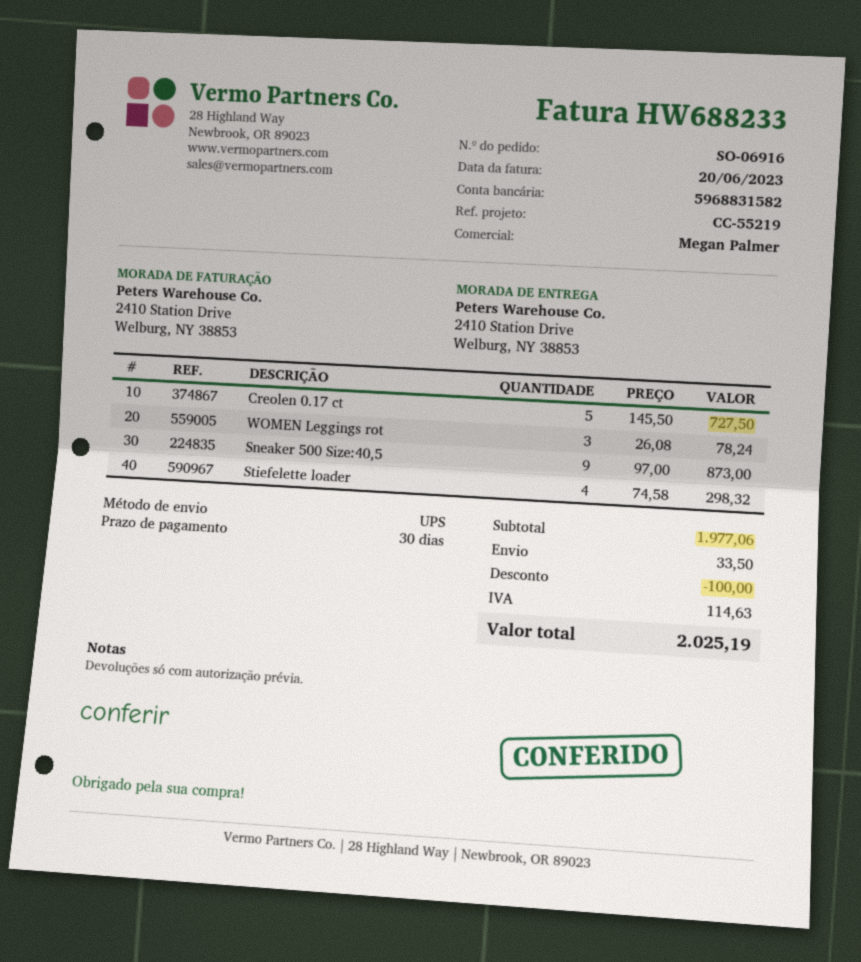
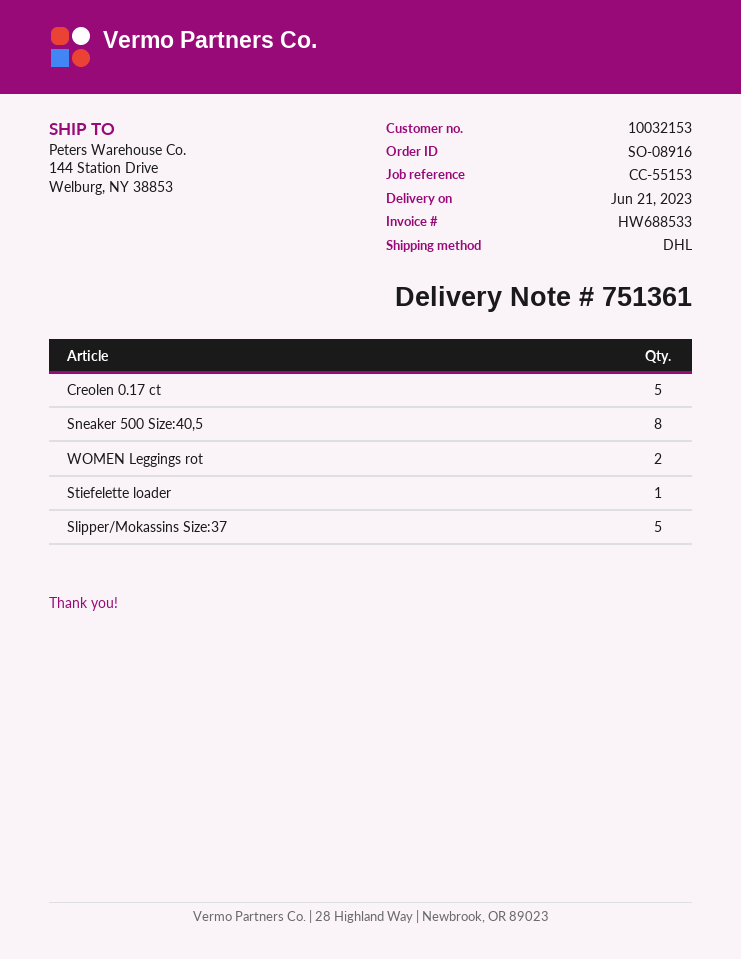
order number: SO-06916 -> SO-08916
invoice number: HW688233 -> HW688533
reference: CC-55219 -> CC-55153
shipping method: UPS -> DHL
ship to: 2410 Station Drive, Welburg, NY 38853 -> 144 Station Drive, Welburg, NY 38853
WOMEN Leggings rot: 3 -> 2
Sneaker 500 Size:40,5: 9 -> 8
Stiefelette loader: 4 -> 1
Slipper/Mokassins Size:37: none -> 5

